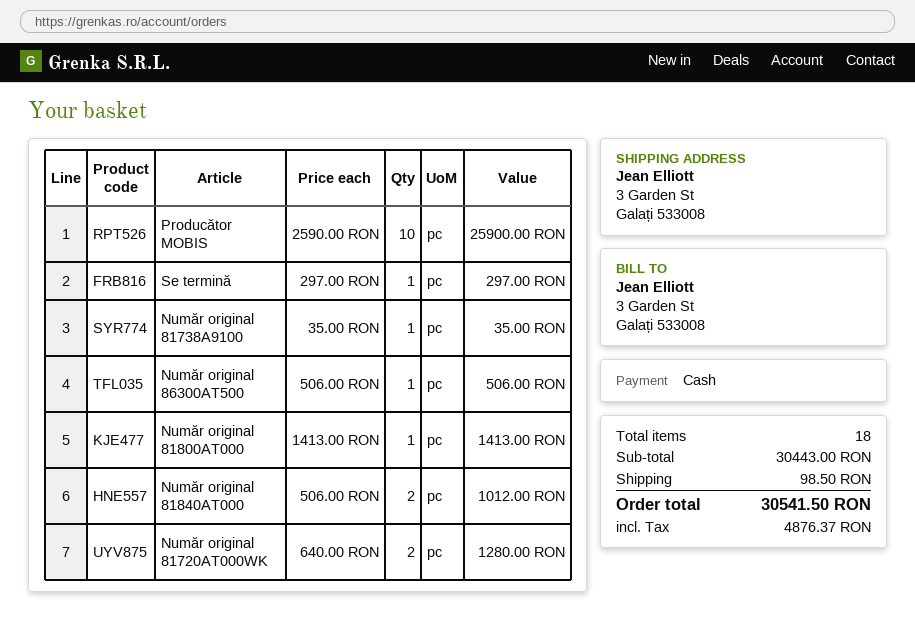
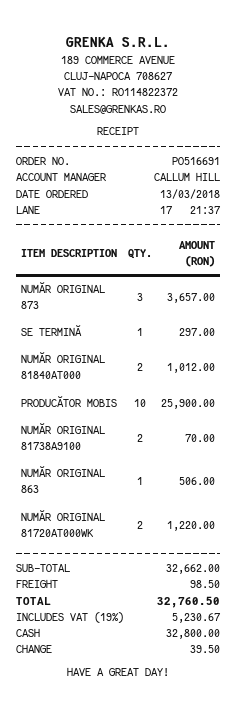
Număr original 81738A9100: 1 for 35.00 -> 2 for 70.00
Număr original 81800AT000: 1 for 1413.00 -> none
Număr original 81720AT000WK: 2 for 1280.00 -> 2 for 1220.00
NUMĂR ORIGINAL 873: none -> 3 for 3657.00
subtotal: 30443.00 -> 32662.00
tax: 4876.37 -> 5230.67
total: 30541.50 -> 32760.50

